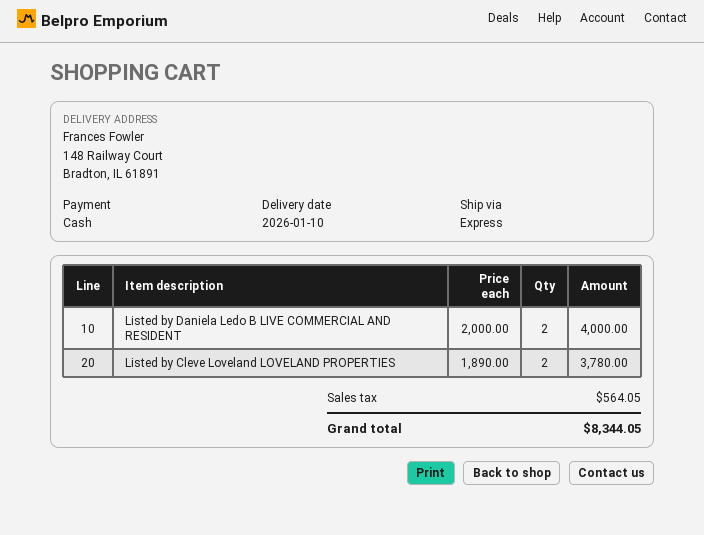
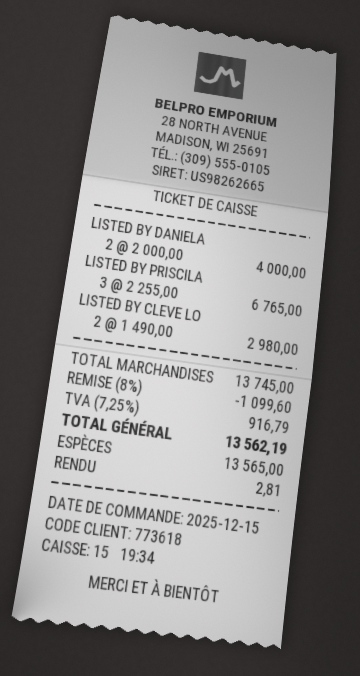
Listed by Cleve Loveland LOVELAND PROPERTIES: 2 x 1890.00 = 3780.00 -> 2 x 1490.00 = 2980.00
LISTED BY PRISCILA: none -> 3 x 2255.00 = 6765.00
discount: none -> 8% = 1099.60
tax: 564.05 -> 916.79
total: 8344.05 -> 13562.19

